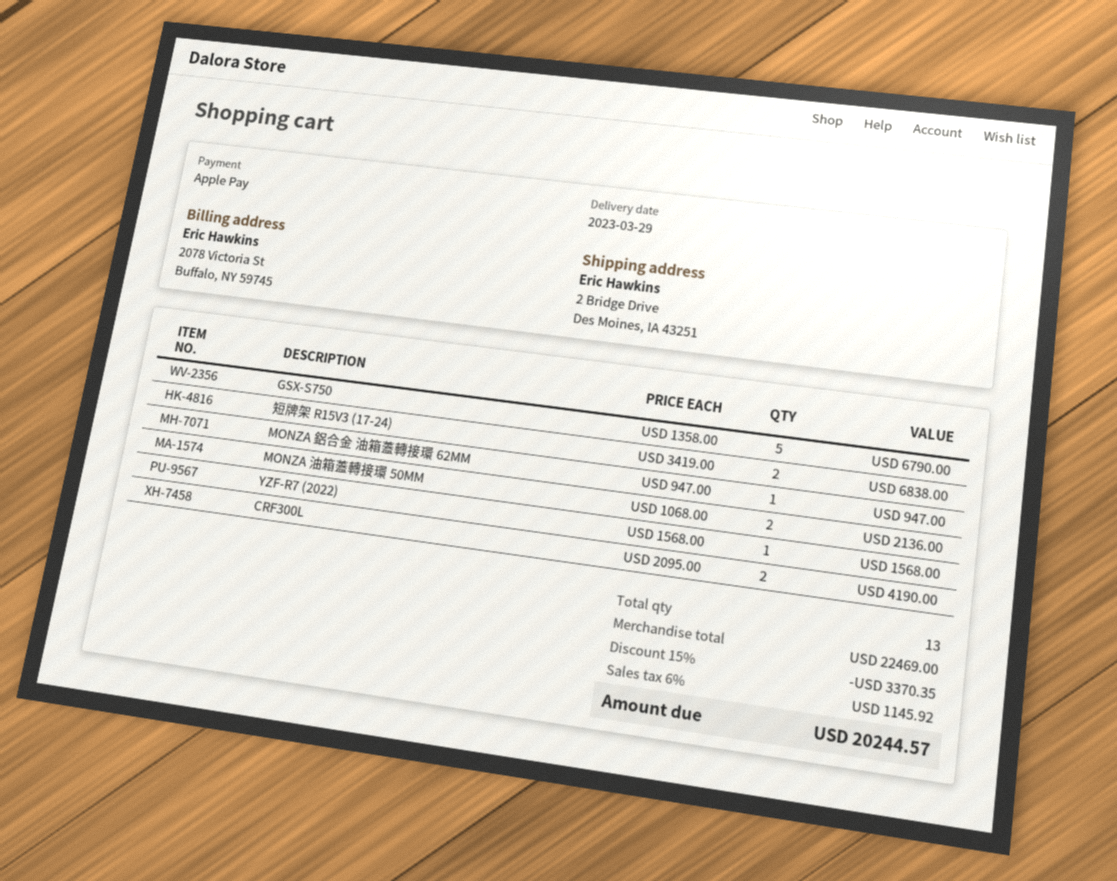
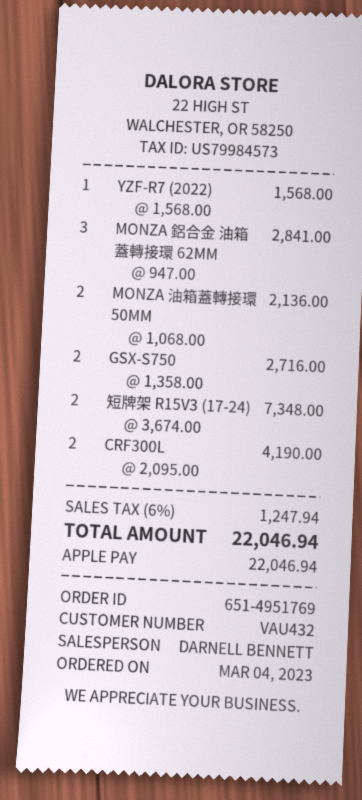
GSX-S750: 5 x 1358.00 = 6790.00 -> 2 x 1358.00 = 2716.00
短牌架 R15V3 (17-24): 2 x 3419.00 = 6838.00 -> 2 x 3674.00 = 7348.00
MONZA 鋁合金 油箱蓋轉接環 62MM: 1 x 947.00 = 947.00 -> 3 x 947.00 = 2841.00
discount: 15% = 3370.35 -> none
tax: 6% = 1145.92 -> 6% = 1247.94
total: 20244.57 -> 22046.94

